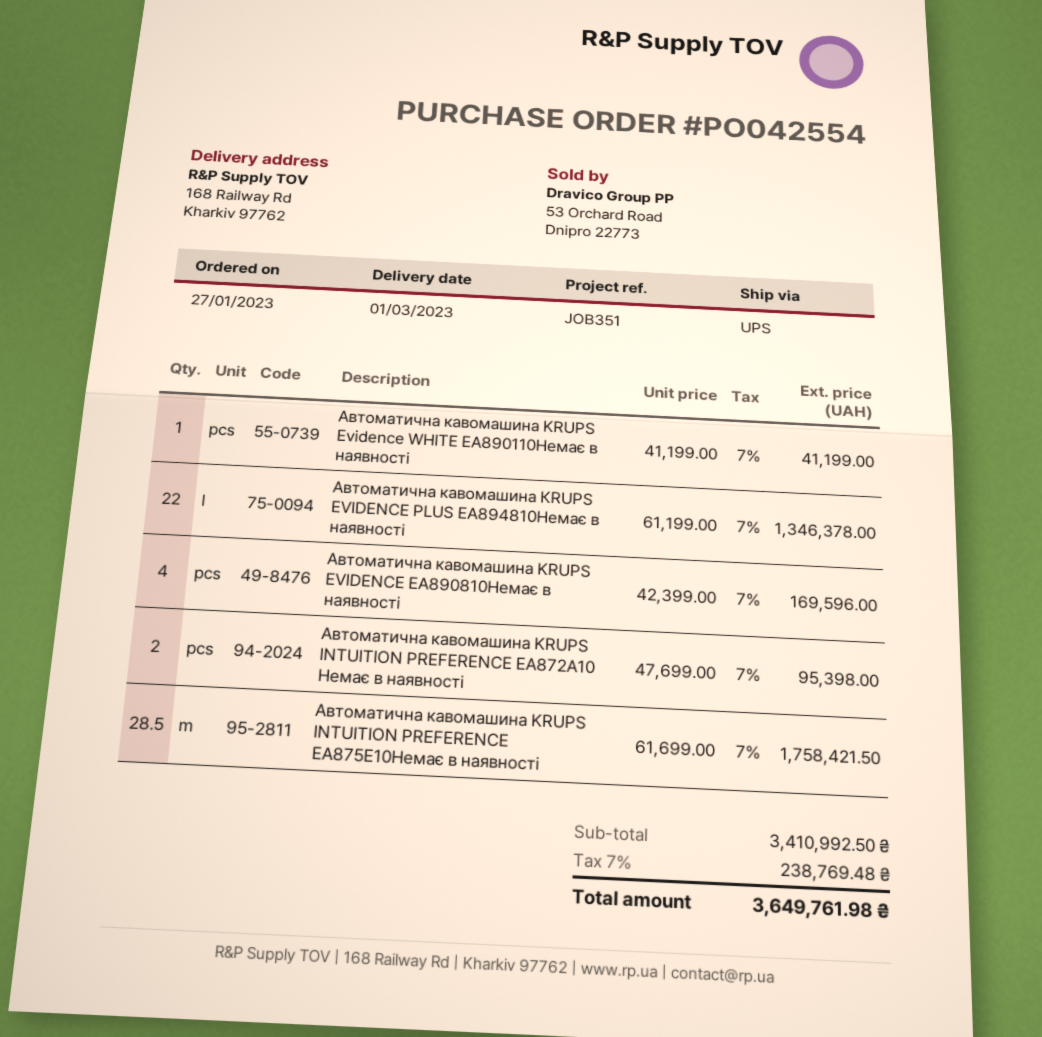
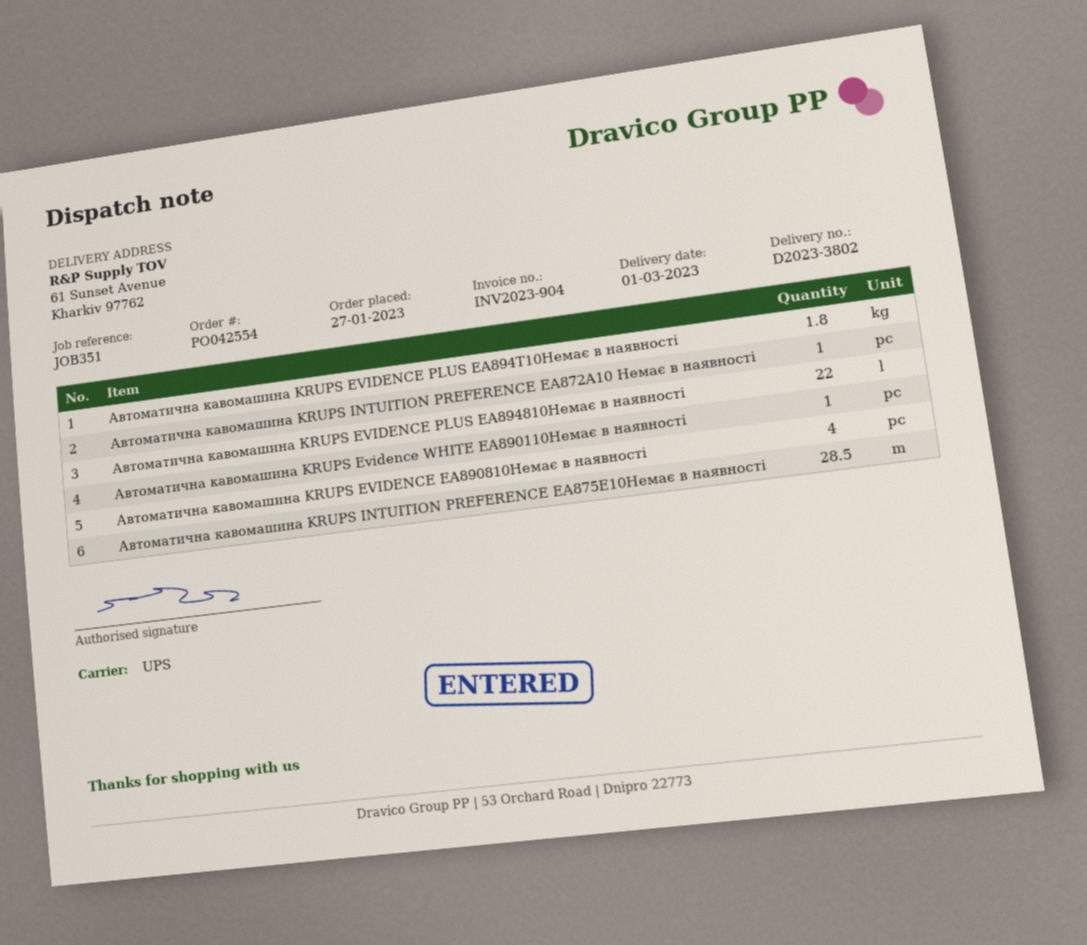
ship to: 168 Railway Rd, Kharkiv 97762 -> 61 Sunset Avenue, Kharkiv 97762
Автоматична кавомашина KRUPS INTUITION PREFERENCE EA872A10 Немає в наявності: 2 -> 1
Автоматична кавомашина KRUPS EVIDENCE PLUS EA894T10Немає в наявності: none -> 1.8

